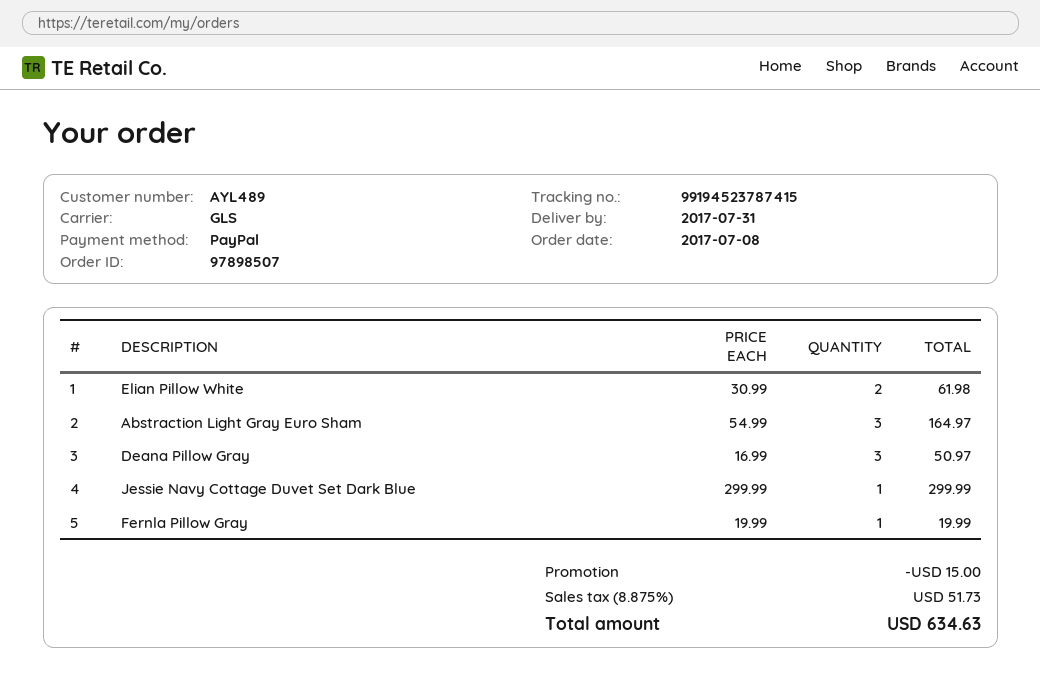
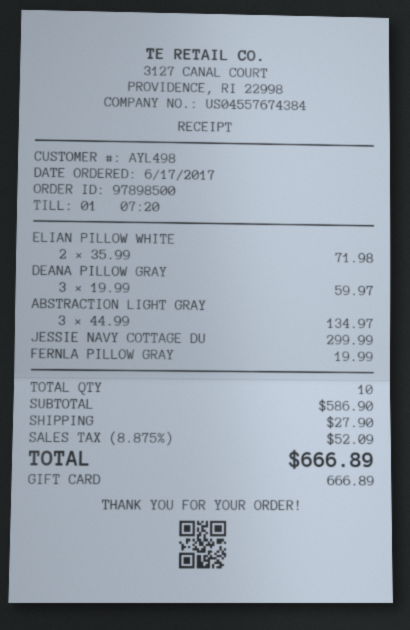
order number: 97898507 -> 97898500
order date: 2017-07-08 -> 2017-06-17
customer number: AYL489 -> AYL498
payment method: PayPal -> gift card
Elian Pillow White: 2 x 30.99 = 61.98 -> 2 x 35.99 = 71.98
Abstraction Light Gray Euro Sham: 3 x 54.99 = 164.97 -> 3 x 44.99 = 134.97
Deana Pillow Gray: 3 x 16.99 = 50.97 -> 3 x 19.99 = 59.97
discount: 15.00 -> none
shipping: none -> 27.90
tax: 8.875% = 51.73 -> 8.875% = 52.09
total: 634.63 -> 666.89

